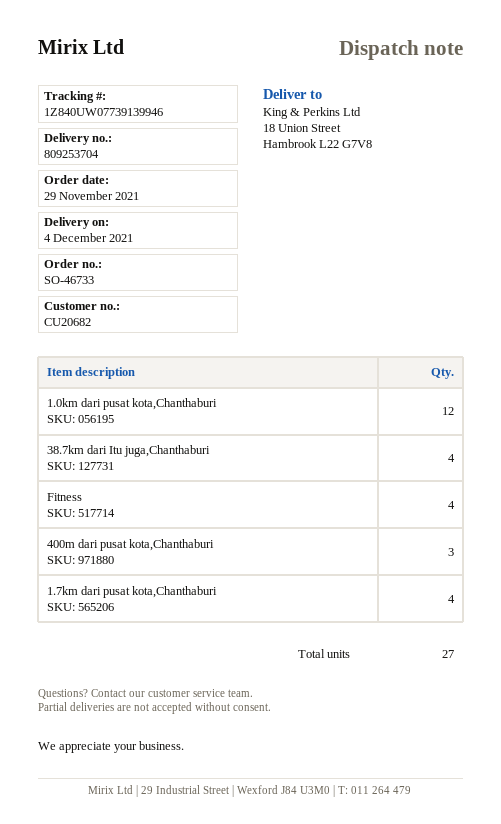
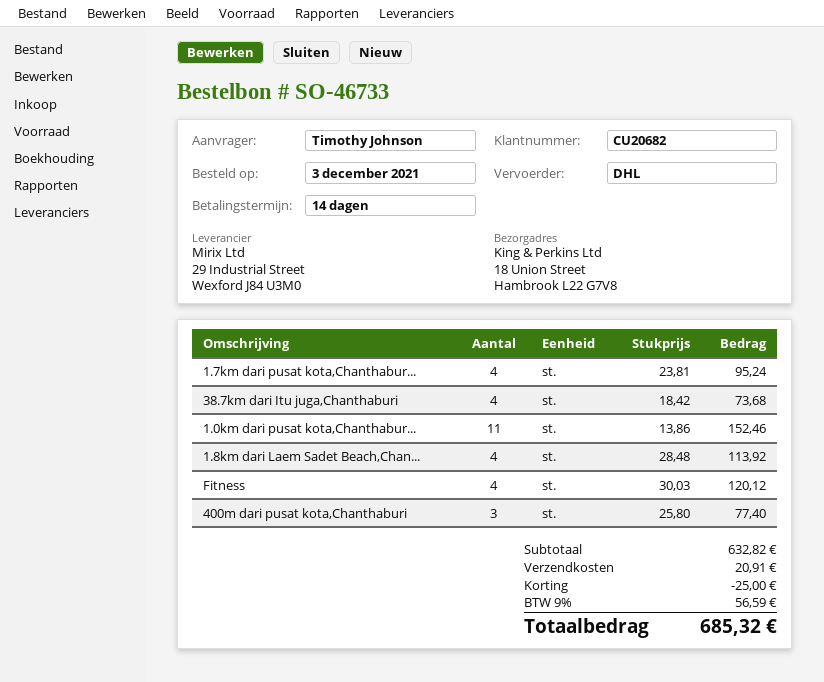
order date: 2021-11-29 -> 2021-12-03
1.0km dari pusat kota,Chanthaburi: 12 -> 11
1.8km dari Laem Sadet Beach,Chan...: none -> 4

